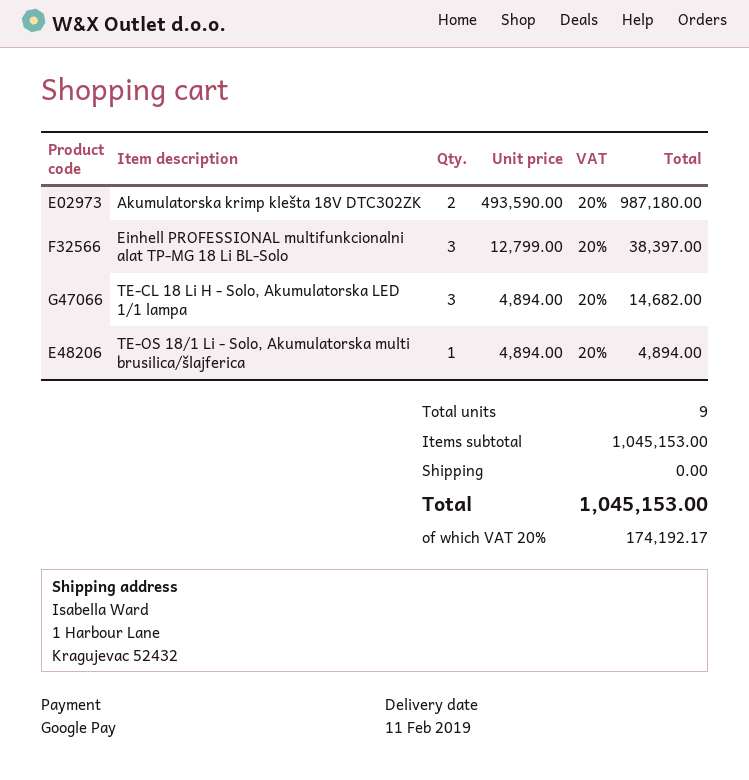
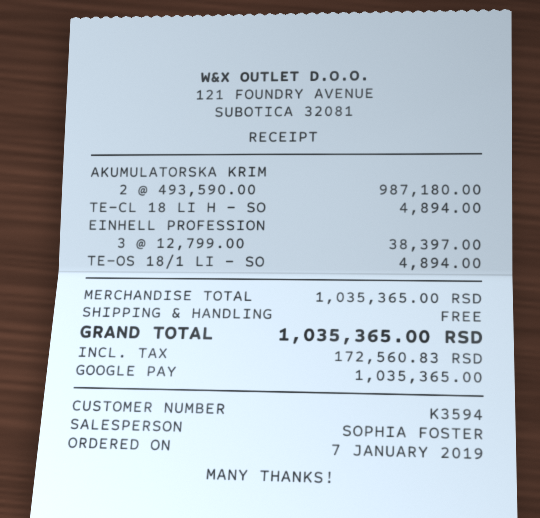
TE-CL 18 Li H - Solo, Akumulatorska LED 1/1 lampa: 3 x 4894.00 = 14682.00 -> 1 x 4894.00 = 4894.00
subtotal: 1045153.00 -> 1035365.00
tax: 174192.17 -> 172560.83
total: 1045153.00 -> 1035365.00

